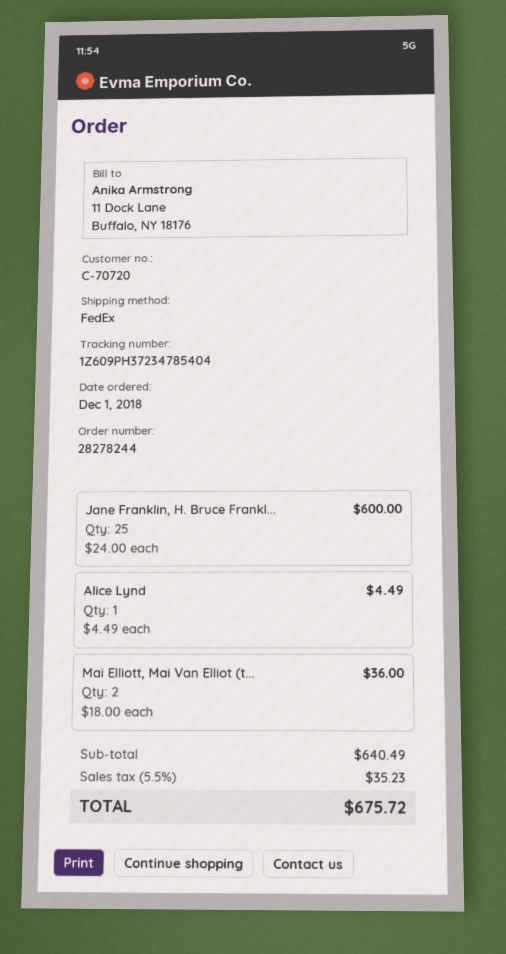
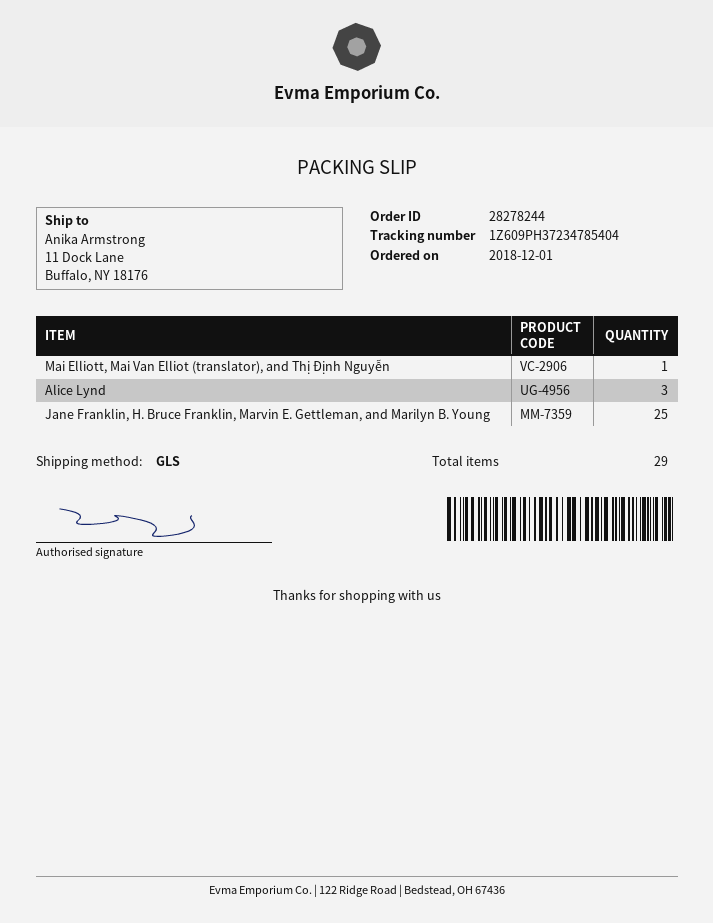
shipping method: FedEx -> GLS
Alice Lynd: 1 -> 3
Mai Elliott, Mai Van Elliot (t...: 2 -> 1

